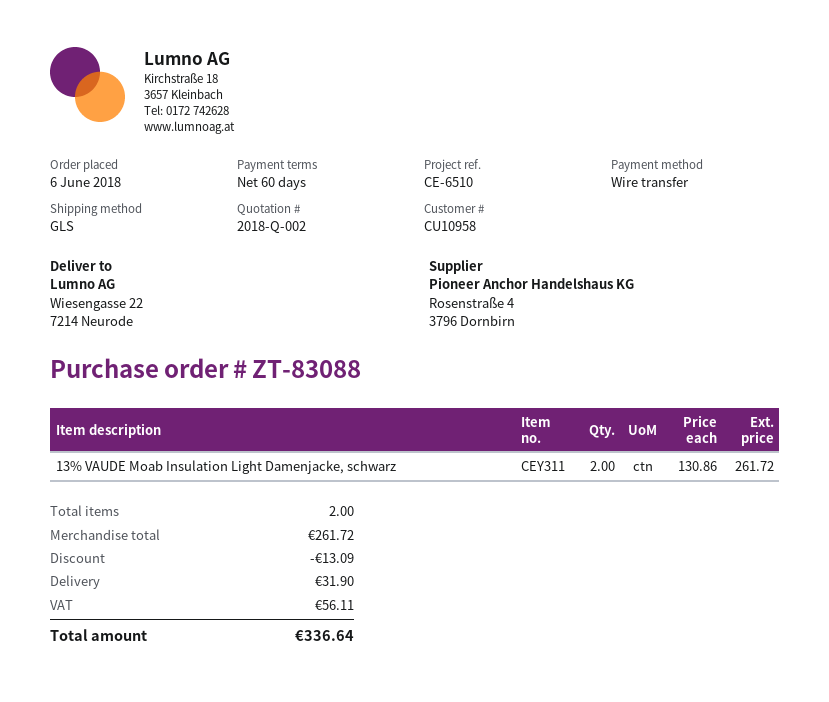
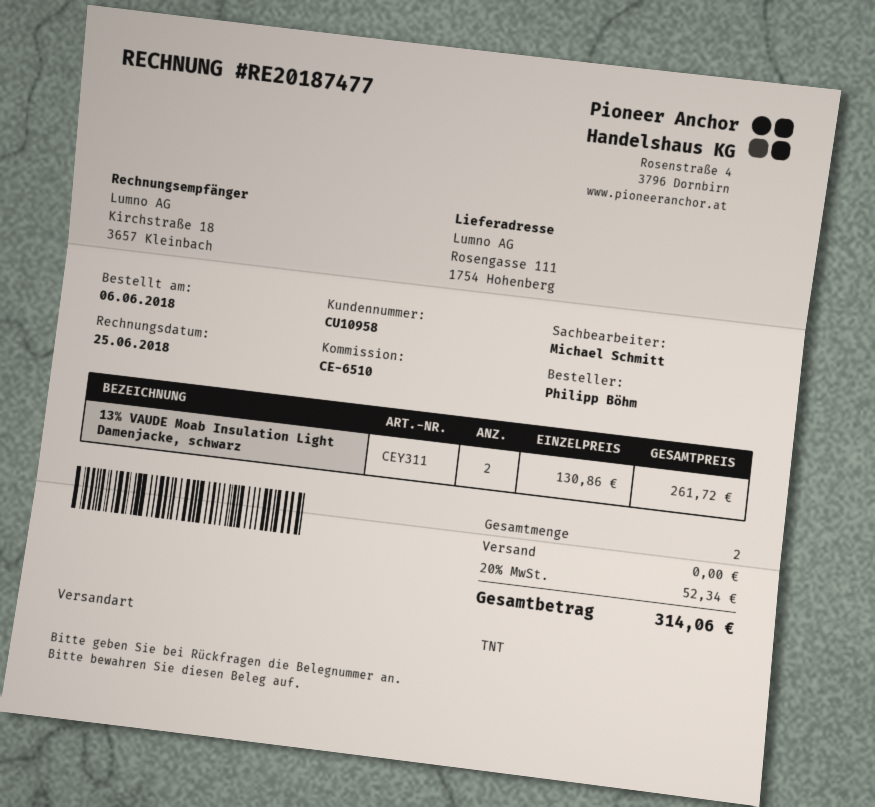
shipping method: GLS -> TNT
ship to: Wiesengasse 22, 7214 Neurode -> Rosengasse 111, 1754 Hohenberg
discount: 13.09 -> none
shipping: 31.90 -> 0.00
tax: 56.11 -> 52.34
total: 336.64 -> 314.06

